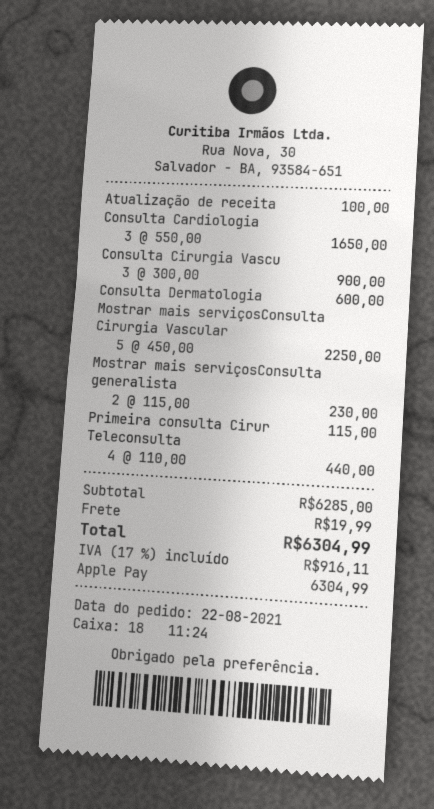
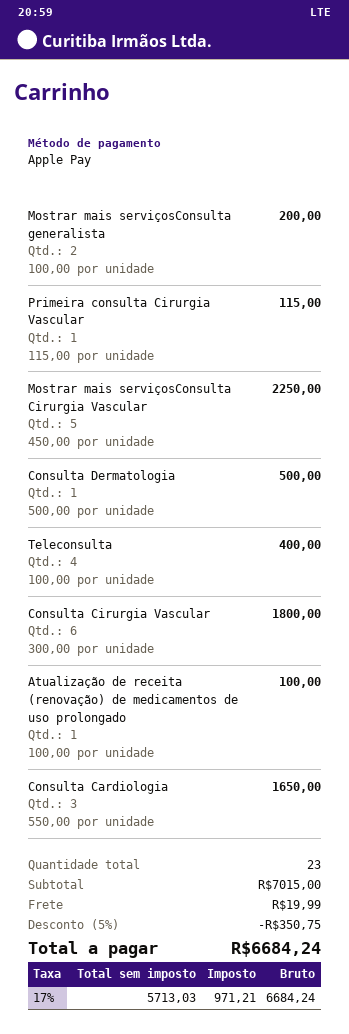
Consulta Cirurgia Vascu: 3 x 300.00 = 900.00 -> 6 x 300.00 = 1800.00
Consulta Dermatologia: 1 x 600.00 = 600.00 -> 1 x 500.00 = 500.00
Mostrar mais serviçosConsulta generalista: 2 x 115.00 = 230.00 -> 2 x 100.00 = 200.00
Teleconsulta: 4 x 110.00 = 440.00 -> 4 x 100.00 = 400.00
subtotal: 6285.00 -> 7015.00
discount: none -> 5% = 350.75
tax: 17% = 916.11 -> 17% = 971.21
total: 6304.99 -> 6684.24

